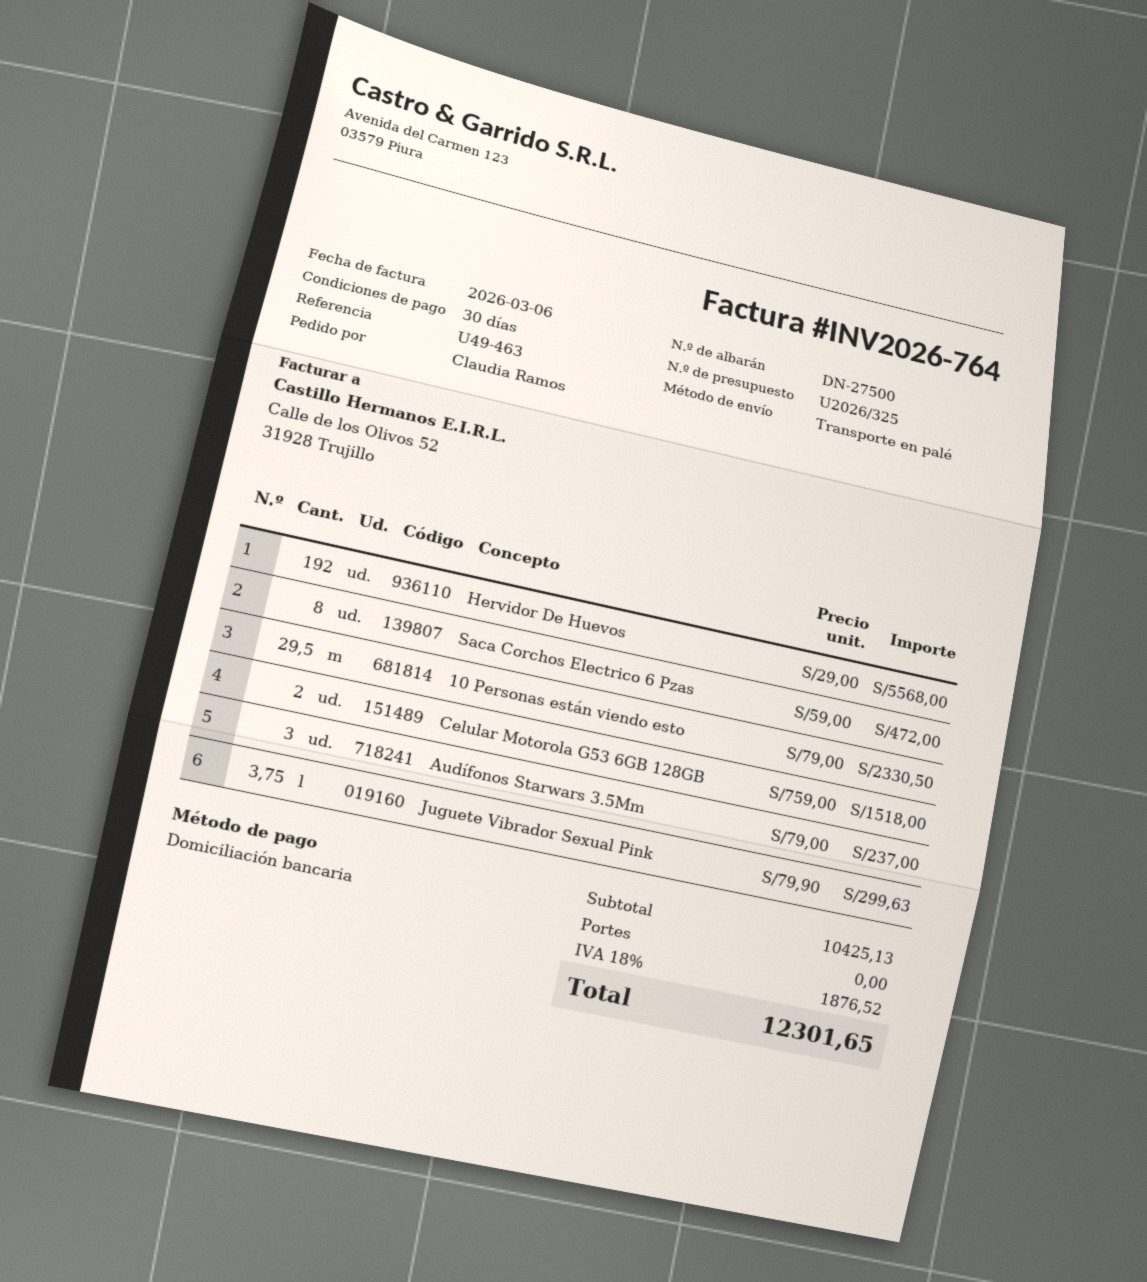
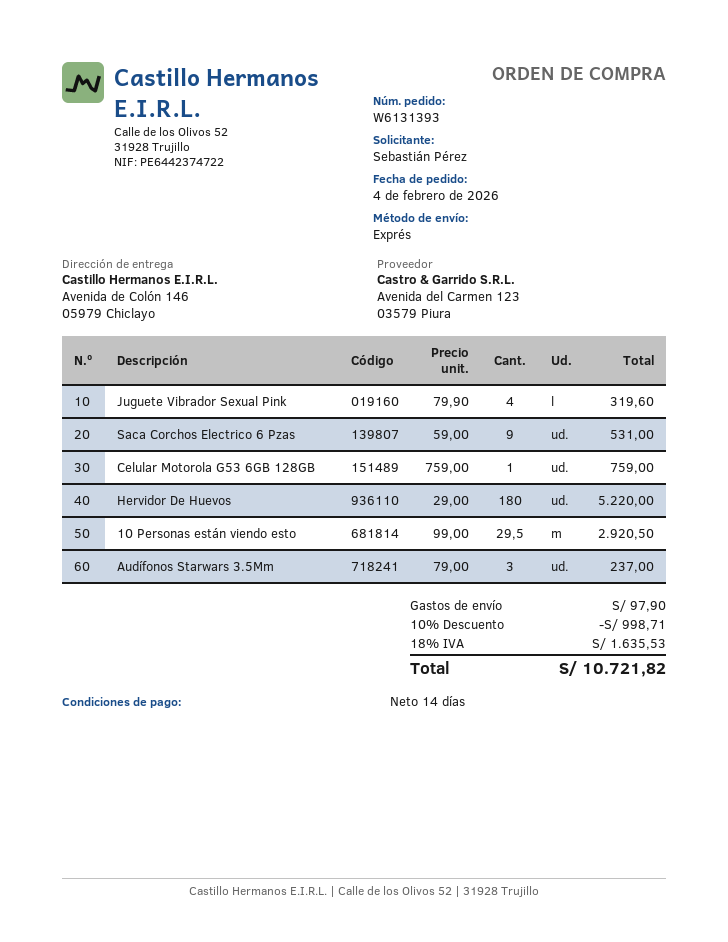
payment terms: 30 days -> 14 days
ordered by: Claudia Ramos -> Sebastián Pérez
shipping method: pallet freight -> express
Hervidor De Huevos: 192 x 29.00 = 5568.00 -> 180 x 29.00 = 5220.00
Saca Corchos Electrico 6 Pzas: 8 x 59.00 = 472.00 -> 9 x 59.00 = 531.00
10 Personas están viendo esto: 29.5 x 79.00 = 2330.50 -> 29.5 x 99.00 = 2920.50
Celular Motorola G53 6GB 128GB: 2 x 759.00 = 1518.00 -> 1 x 759.00 = 759.00
Juguete Vibrador Sexual Pink: 3.75 x 79.90 = 299.63 -> 4 x 79.90 = 319.60
discount: none -> 10% = 998.71
shipping: 0.00 -> 97.90
tax: 18% = 1876.52 -> 18% = 1635.53
total: 12301.65 -> 10721.82

